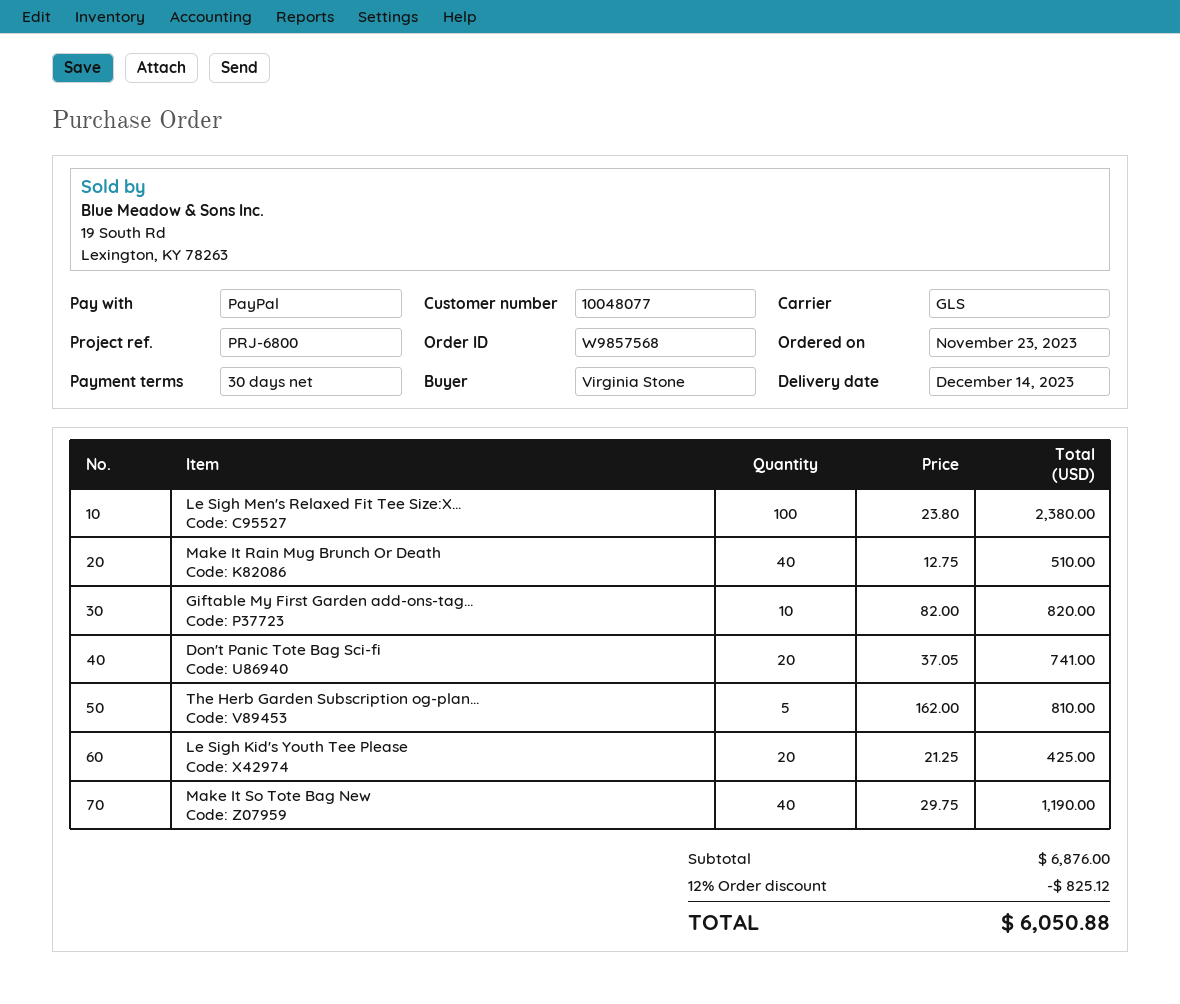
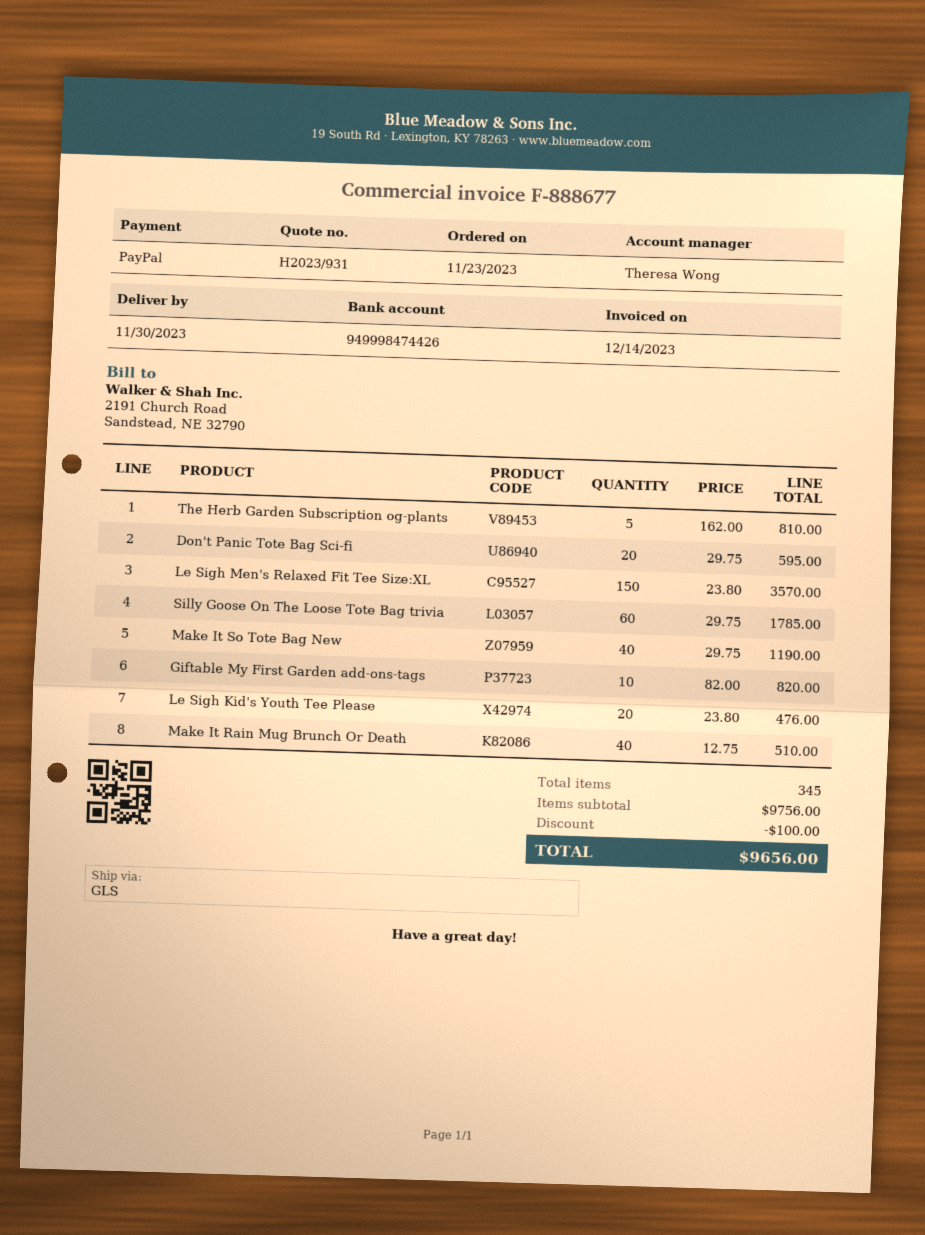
delivery date: 2023-12-14 -> 2023-11-30
Le Sigh Men's Relaxed Fit Tee Size:X...: 100 x 23.80 = 2380.00 -> 150 x 23.80 = 3570.00
Don't Panic Tote Bag Sci-fi: 20 x 37.05 = 741.00 -> 20 x 29.75 = 595.00
Le Sigh Kid's Youth Tee Please: 20 x 21.25 = 425.00 -> 20 x 23.80 = 476.00
Silly Goose On The Loose Tote Bag trivia: none -> 60 x 29.75 = 1785.00
subtotal: 6876.00 -> 9756.00
discount: 825.12 -> 100.00
total: 6050.88 -> 9656.00

